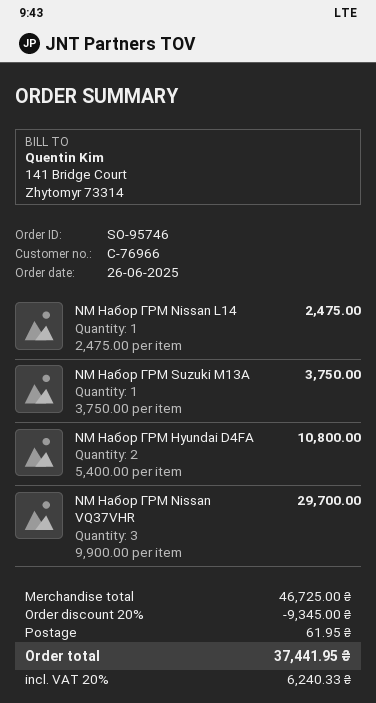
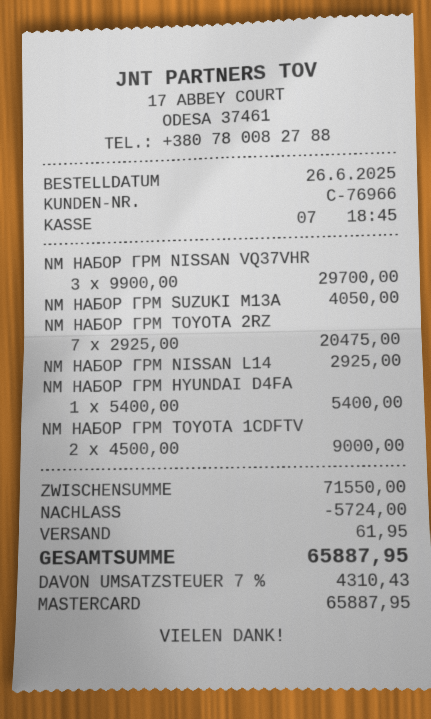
NM Набор ГРМ Nissan L14: 1 x 2475.00 = 2475.00 -> 1 x 2925.00 = 2925.00
NM Набор ГРМ Suzuki M13A: 1 x 3750.00 = 3750.00 -> 1 x 4050.00 = 4050.00
NM Набор ГРМ Hyundai D4FA: 2 x 5400.00 = 10800.00 -> 1 x 5400.00 = 5400.00
NM НАБОР ГРМ TOYOTA 2RZ: none -> 7 x 2925.00 = 20475.00
NM НАБОР ГРМ TOYOTA 1CDFTV: none -> 2 x 4500.00 = 9000.00
subtotal: 46725.00 -> 71550.00
discount: 9345.00 -> 5724.00
tax: 20% = 6240.33 -> 7% = 4310.43
total: 37441.95 -> 65887.95

